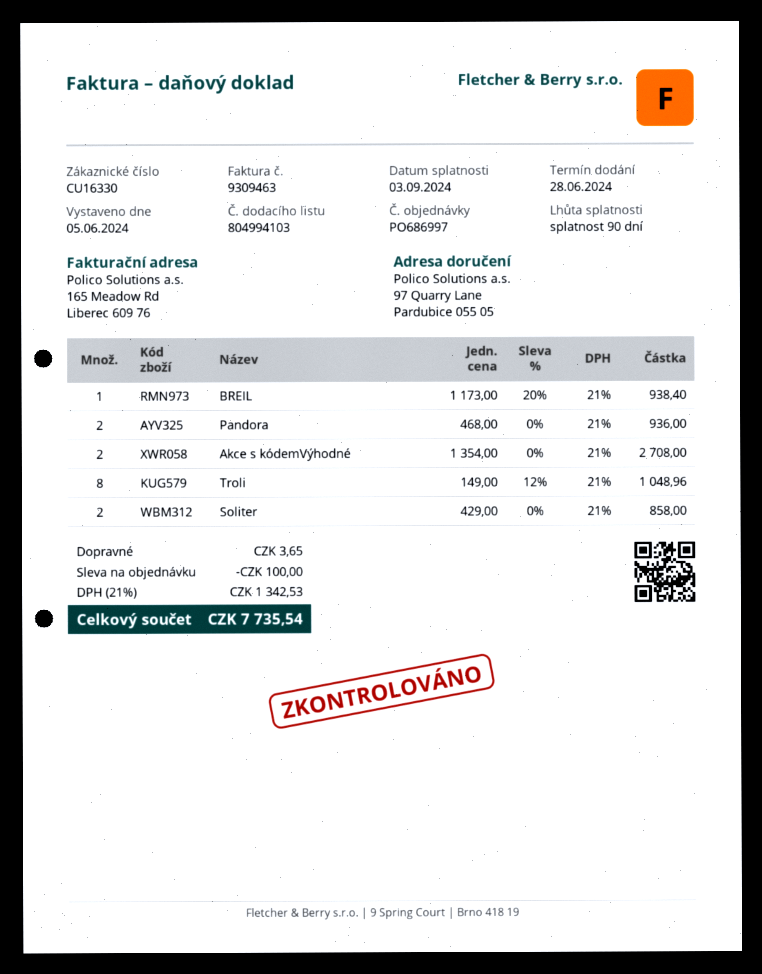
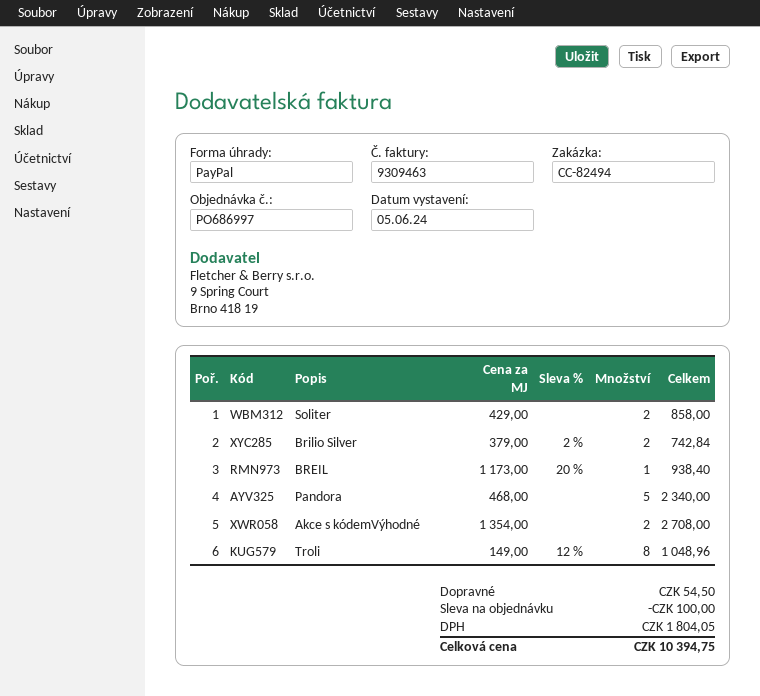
Pandora: 2 x 468.00 = 936.00 -> 5 x 468.00 = 2340.00
Brilio Silver: none -> 2 x 379.00 - 2% = 742.84
shipping: 3.65 -> 54.50
tax: 1342.53 -> 1804.05
total: 7735.54 -> 10394.75

